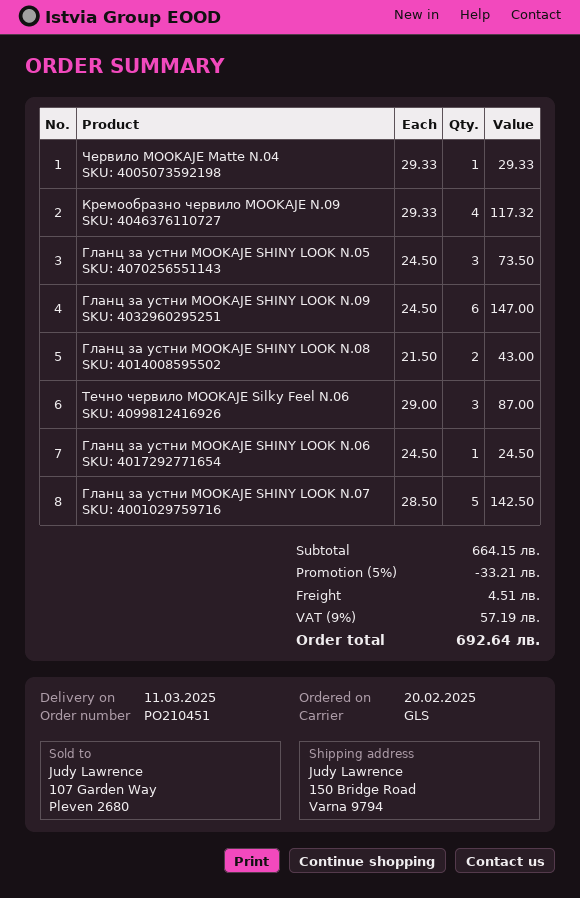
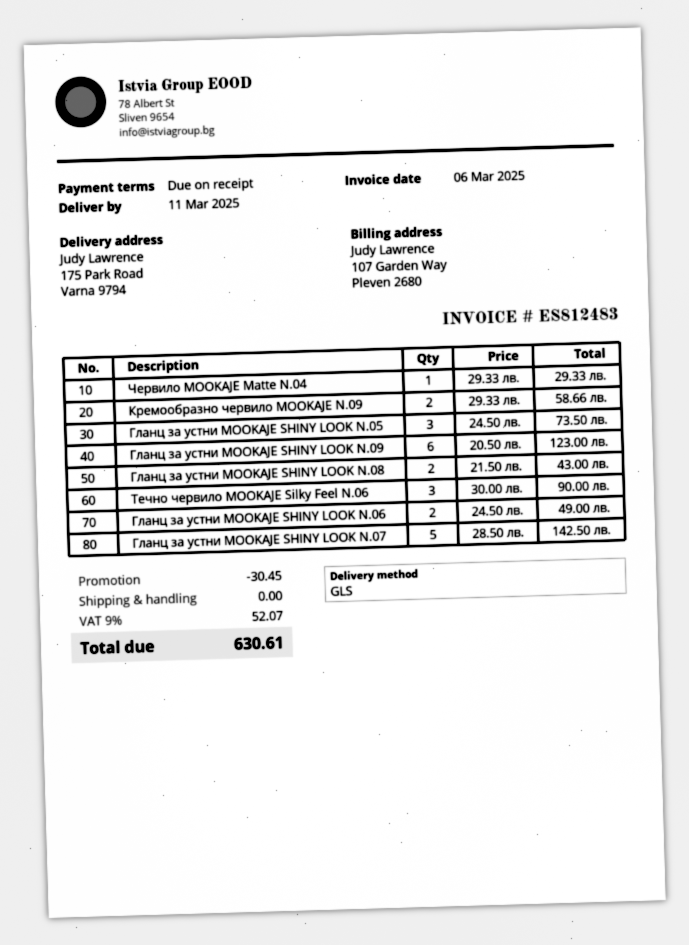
ship to: 150 Bridge Road, Varna 9794 -> 175 Park Road, Varna 9794
Кремообразно червило MOOKAJE N.09: 4 x 29.33 = 117.32 -> 2 x 29.33 = 58.66
Гланц за устни MOOKAJE SHINY LOOK N.09: 6 x 24.50 = 147.00 -> 6 x 20.50 = 123.00
Течно червило MOOKAJE Silky Feel N.06: 3 x 29.00 = 87.00 -> 3 x 30.00 = 90.00
Гланц за устни MOOKAJE SHINY LOOK N.06: 1 x 24.50 = 24.50 -> 2 x 24.50 = 49.00
discount: 33.21 -> 30.45
shipping: 4.51 -> 0.00
tax: 9% = 57.19 -> 9% = 52.07
total: 692.64 -> 630.61

